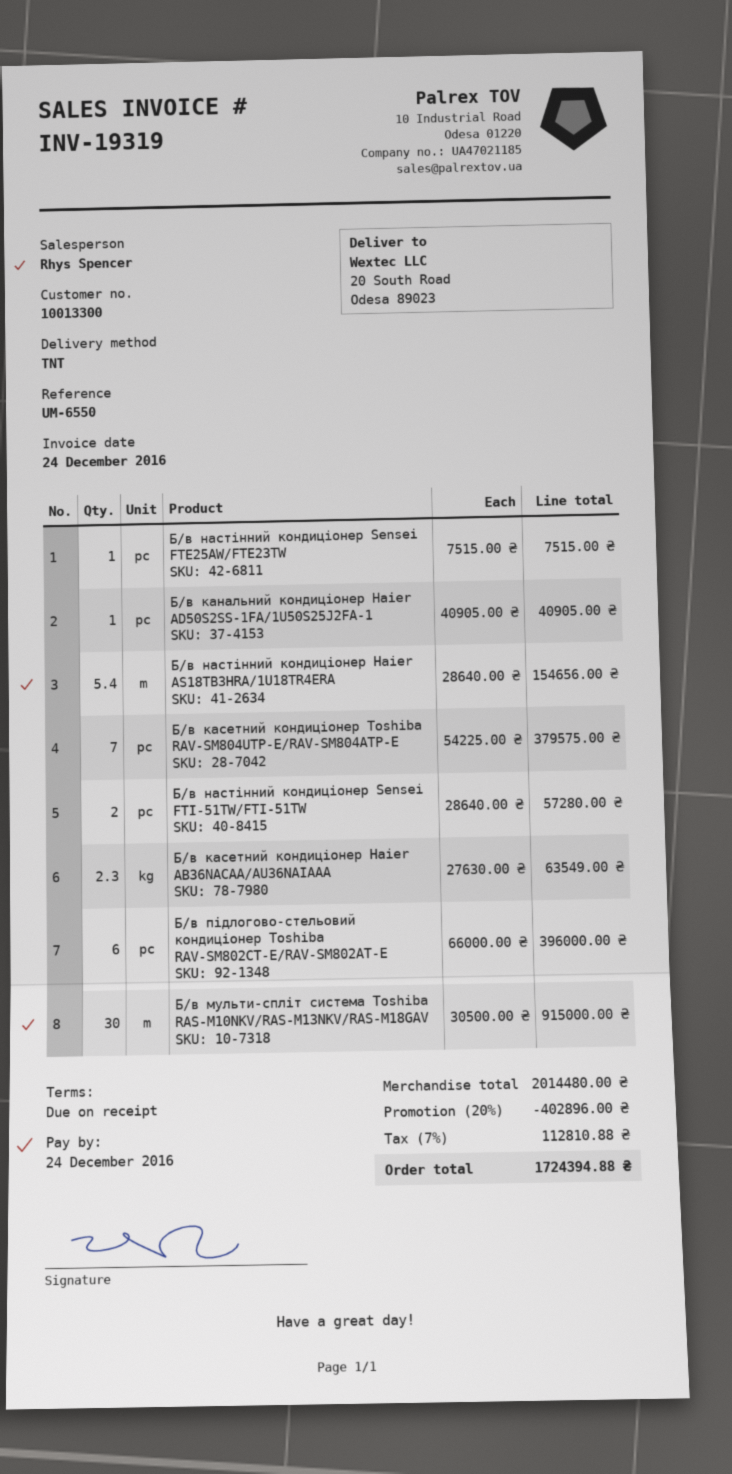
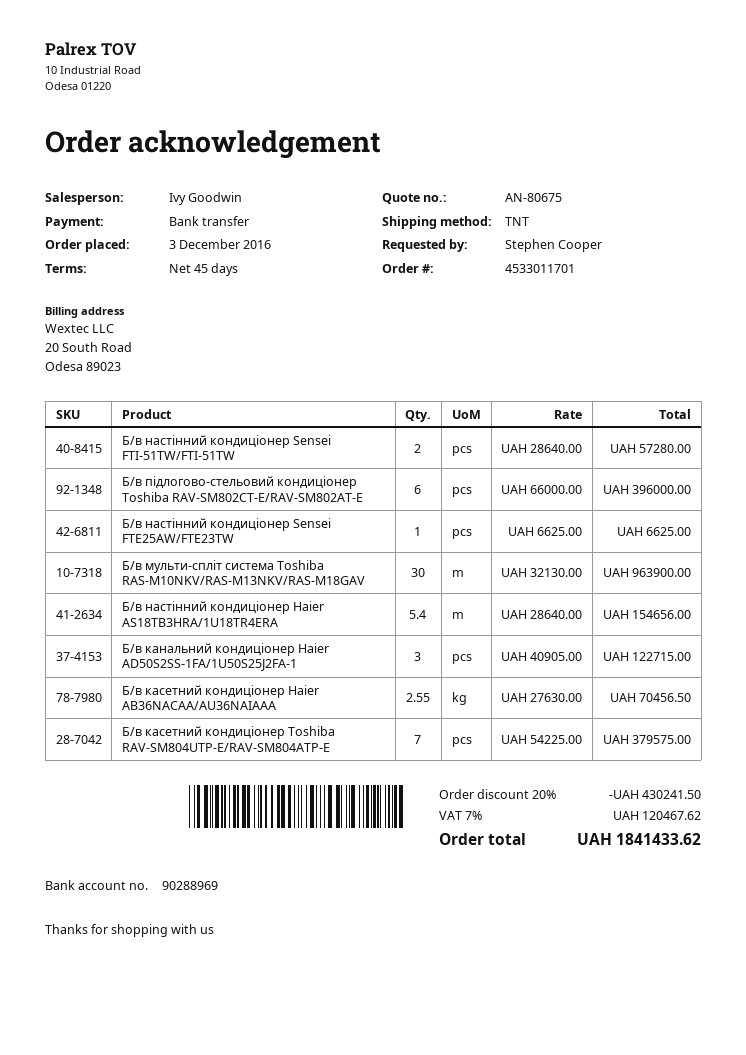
payment terms: on receipt -> 45 days
sales rep: Rhys Spencer -> Ivy Goodwin
Б/в настінний кондиціонер Sensei FTE25AW/FTE23TW: 1 x 7515.00 = 7515.00 -> 1 x 6625.00 = 6625.00
Б/в канальний кондиціонер Haier AD50S2SS-1FA/1U50S25J2FA-1: 1 x 40905.00 = 40905.00 -> 3 x 40905.00 = 122715.00
Б/в касетний кондиціонер Haier AB36NACAA/AU36NAIAAA: 2.3 x 27630.00 = 63549.00 -> 2.55 x 27630.00 = 70456.50
Б/в мульти-спліт система Toshiba RAS-M10NKV/RAS-M13NKV/RAS-M18GAV: 30 x 30500.00 = 915000.00 -> 30 x 32130.00 = 963900.00
discount: 20% = 402896.00 -> 20% = 430241.50
tax: 7% = 112810.88 -> 7% = 120467.62
total: 1724394.88 -> 1841433.62

